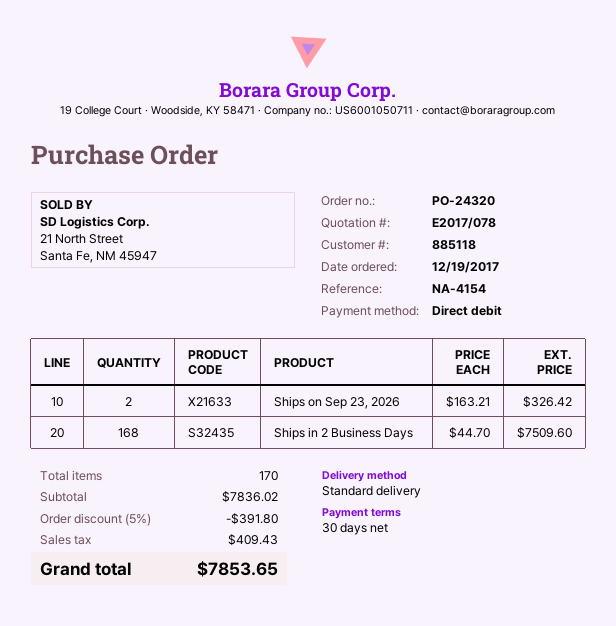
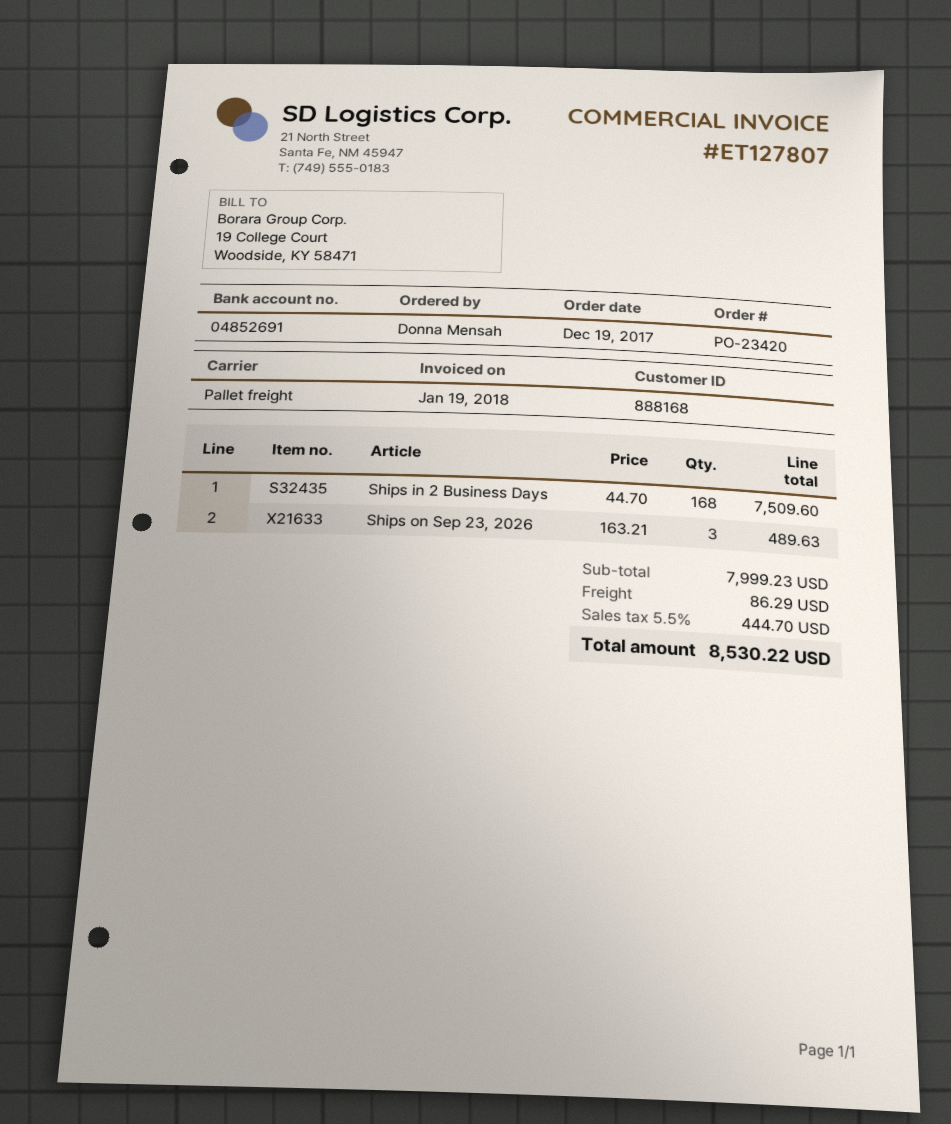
order number: PO-24320 -> PO-23420
customer number: 885118 -> 888168
shipping method: standard -> pallet freight
Ships on Sep 23, 2026: 2 x 163.21 = 326.42 -> 3 x 163.21 = 489.63
subtotal: 7836.02 -> 7999.23
discount: 5% = 391.80 -> none
shipping: none -> 86.29
tax: 409.43 -> 444.70
total: 7853.65 -> 8530.22

